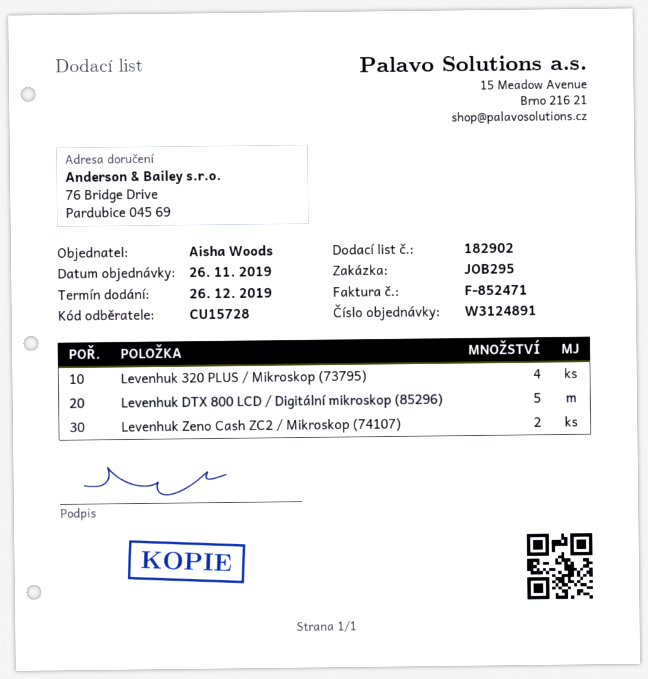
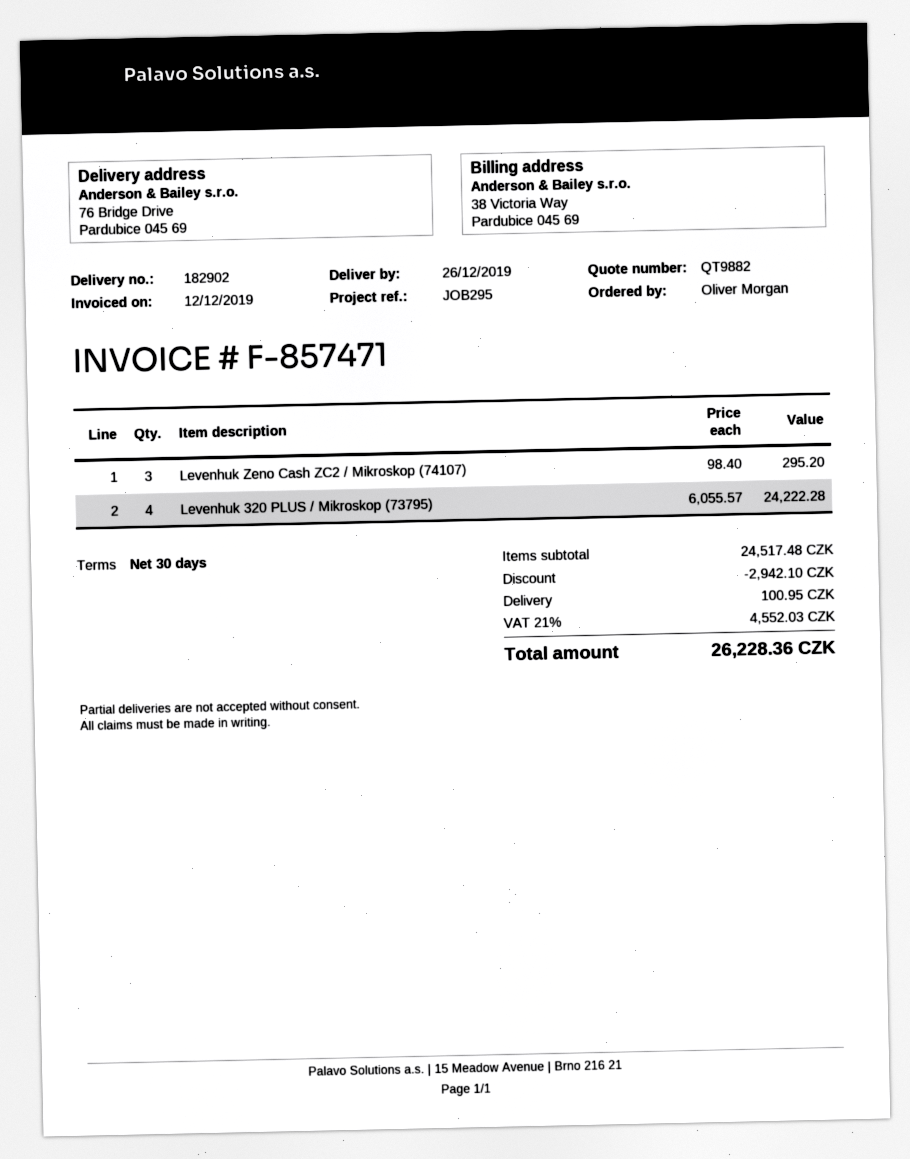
invoice number: F-852471 -> F-857471
ordered by: Aisha Woods -> Oliver Morgan
Levenhuk DTX 800 LCD / Digitální mikroskop (85296): 5 -> none
Levenhuk Zeno Cash ZC2 / Mikroskop (74107): 2 -> 3

